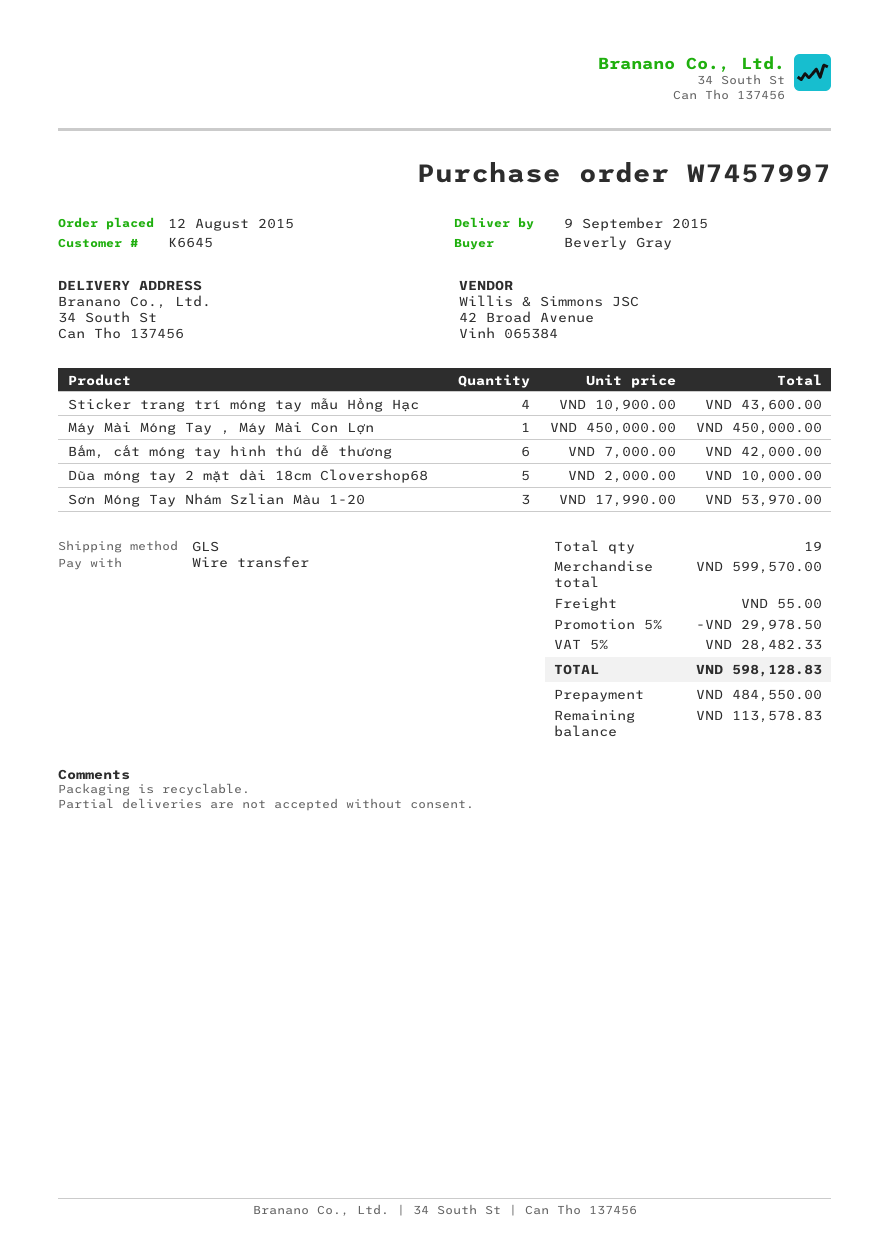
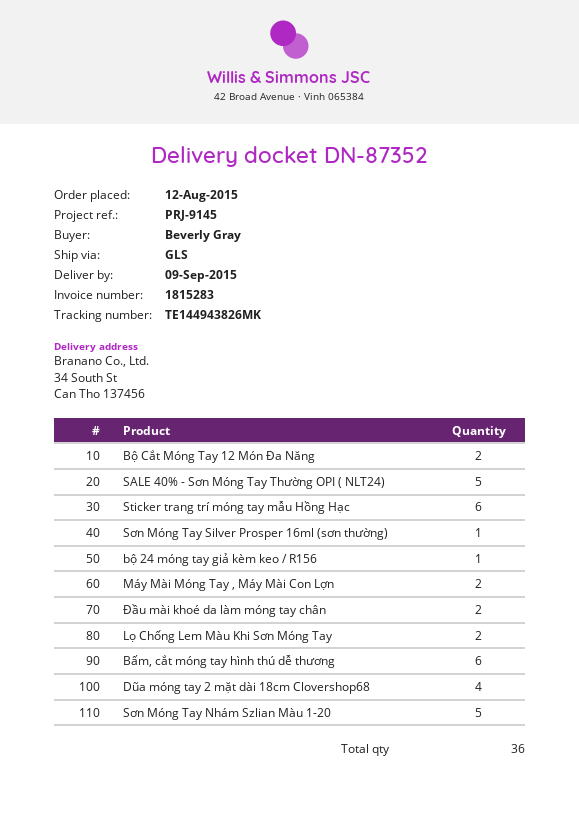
Sticker trang trí móng tay mẫu Hồng Hạc: 4 -> 6
Máy Mài Móng Tay , Máy Mài Con Lợn: 1 -> 2
Dũa móng tay 2 mặt dài 18cm Clovershop68: 5 -> 4
Sơn Móng Tay Nhám Szlian Màu 1-20: 3 -> 5
Bộ Cắt Móng Tay 12 Món Đa Năng: none -> 2
SALE 40% - Sơn Móng Tay Thường OPI ( NLT24): none -> 5
Sơn Móng Tay Silver Prosper 16ml (sơn thường): none -> 1
bộ 24 móng tay giả kèm keo / R156: none -> 1
Đầu mài khoé da làm móng tay chân: none -> 2
Lọ Chống Lem Màu Khi Sơn Móng Tay: none -> 2
total quantity: 19 -> 36

